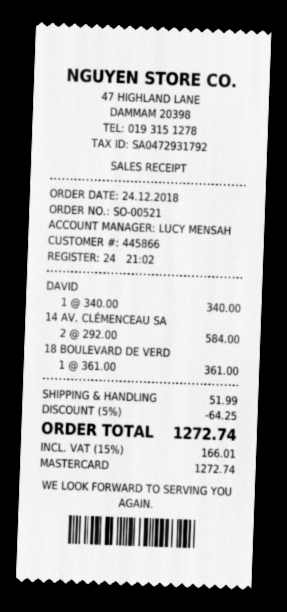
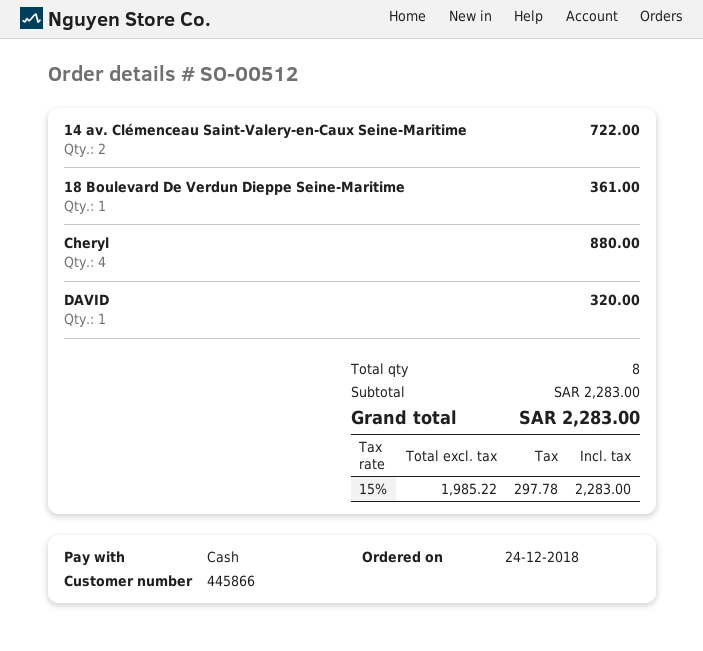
order number: SO-00521 -> SO-00512
payment method: Mastercard -> cash
DAVID: 1 for 340.00 -> 1 for 320.00
14 AV. CLÉMENCEAU SA: 2 for 584.00 -> 2 for 722.00
Cheryl: none -> 4 for 880.00
discount: 5% = 64.25 -> none
shipping: 51.99 -> none
tax: 15% = 166.01 -> 15% = 297.78
total: 1272.74 -> 2283.00

